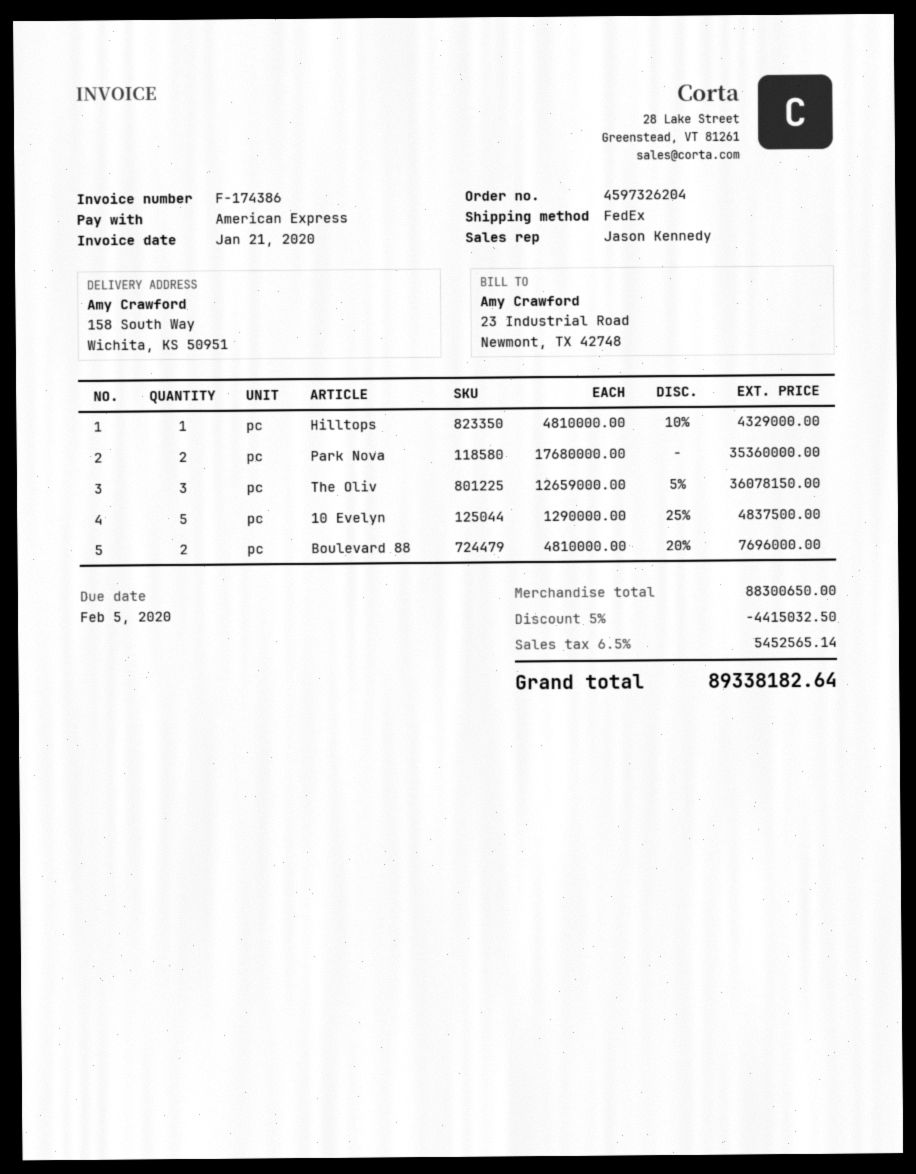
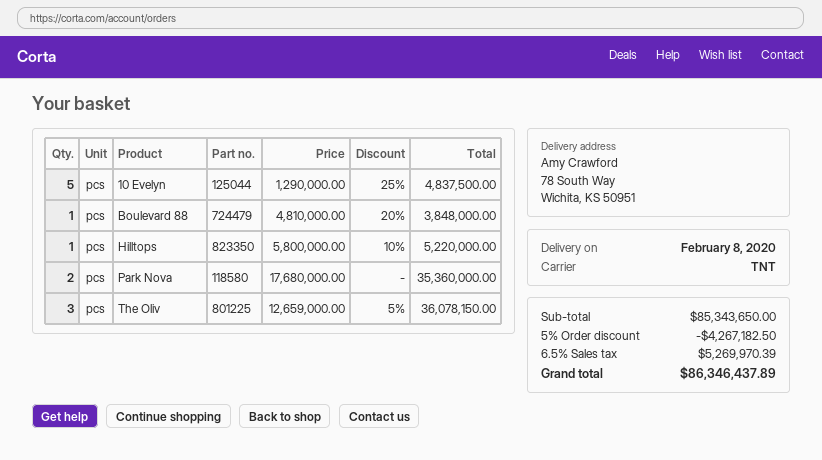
shipping method: FedEx -> TNT
ship to: 158 South Way, Wichita, KS 50951 -> 78 South Way, Wichita, KS 50951
Hilltops: 1 x 4810000.00 - 10% = 4329000.00 -> 1 x 5800000.00 - 10% = 5220000.00
Boulevard 88: 2 x 4810000.00 - 20% = 7696000.00 -> 1 x 4810000.00 - 20% = 3848000.00
subtotal: 88300650.00 -> 85343650.00
discount: 5% = 4415032.50 -> 5% = 4267182.50
tax: 6.5% = 5452565.14 -> 6.5% = 5269970.39
total: 89338182.64 -> 86346437.89

